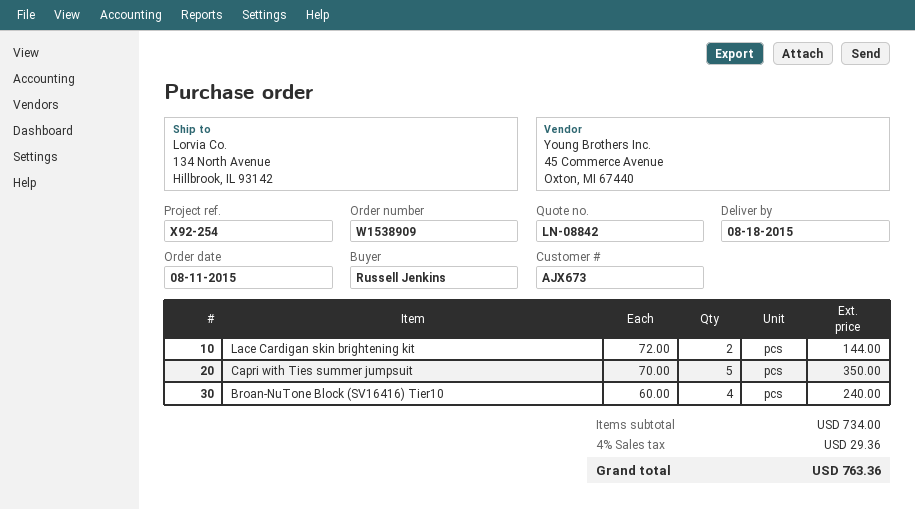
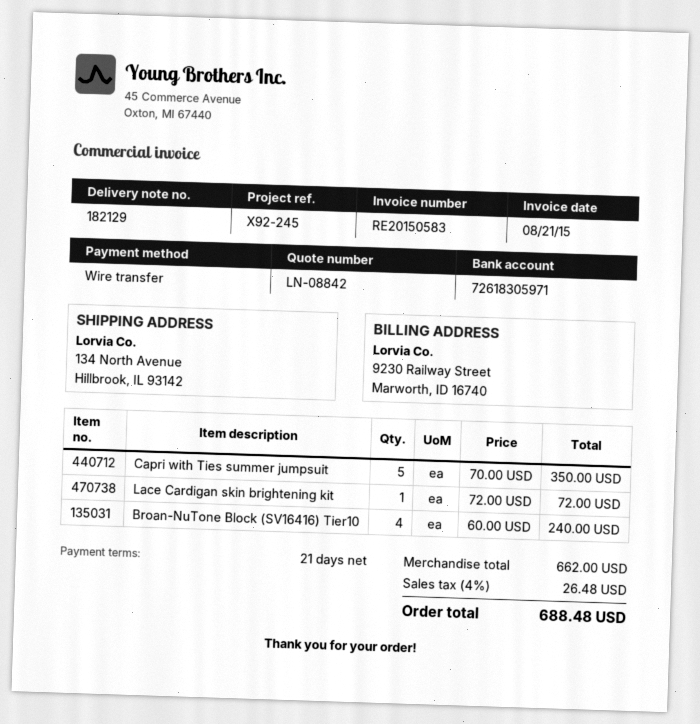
reference: X92-254 -> X92-245
Lace Cardigan skin brightening kit: 2 x 72.00 = 144.00 -> 1 x 72.00 = 72.00
subtotal: 734.00 -> 662.00
tax: 4% = 29.36 -> 4% = 26.48
total: 763.36 -> 688.48

